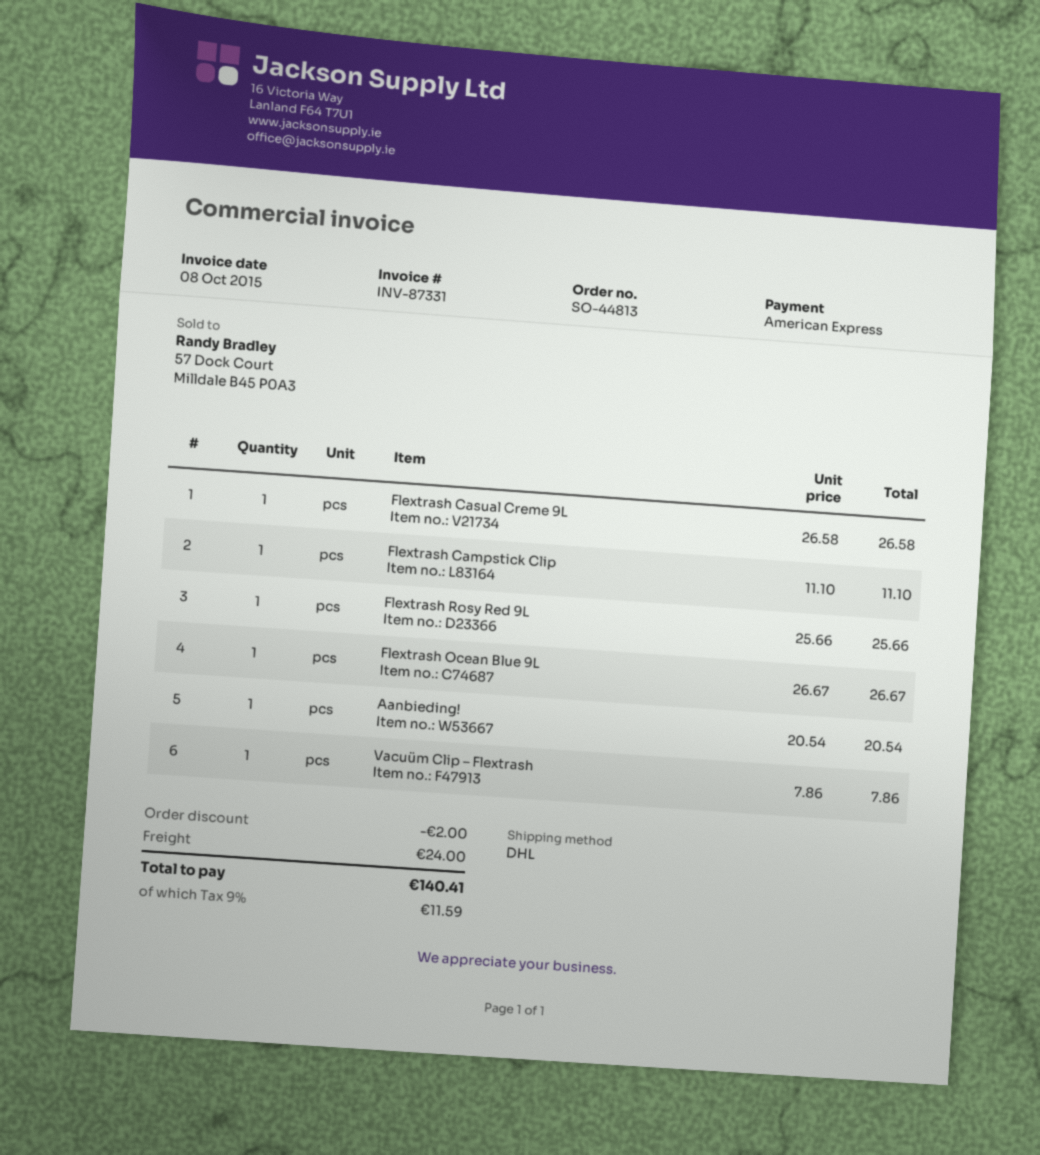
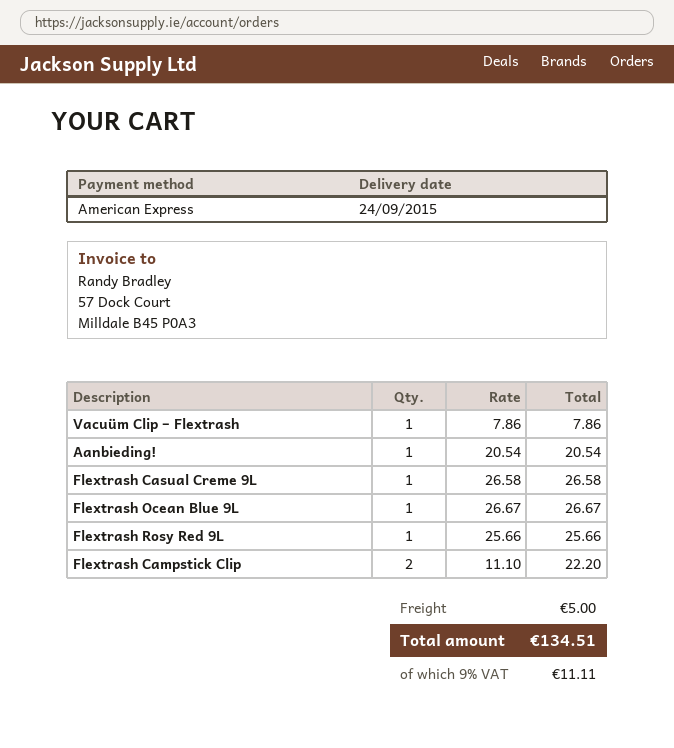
Flextrash Campstick Clip: 1 x 11.10 = 11.10 -> 2 x 11.10 = 22.20
discount: 2.00 -> none
shipping: 24.00 -> 5.00
tax: 9% = 11.59 -> 9% = 11.11
total: 140.41 -> 134.51

